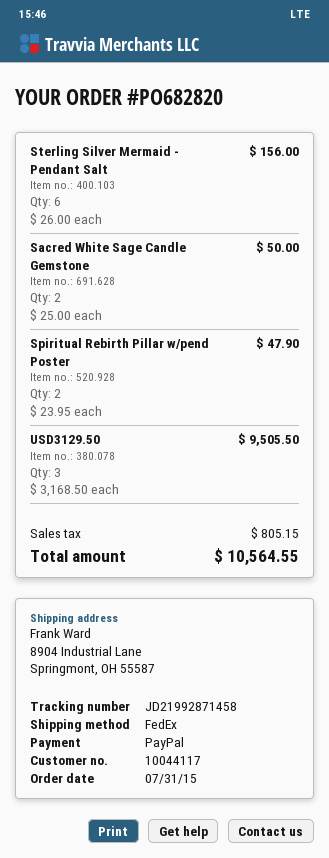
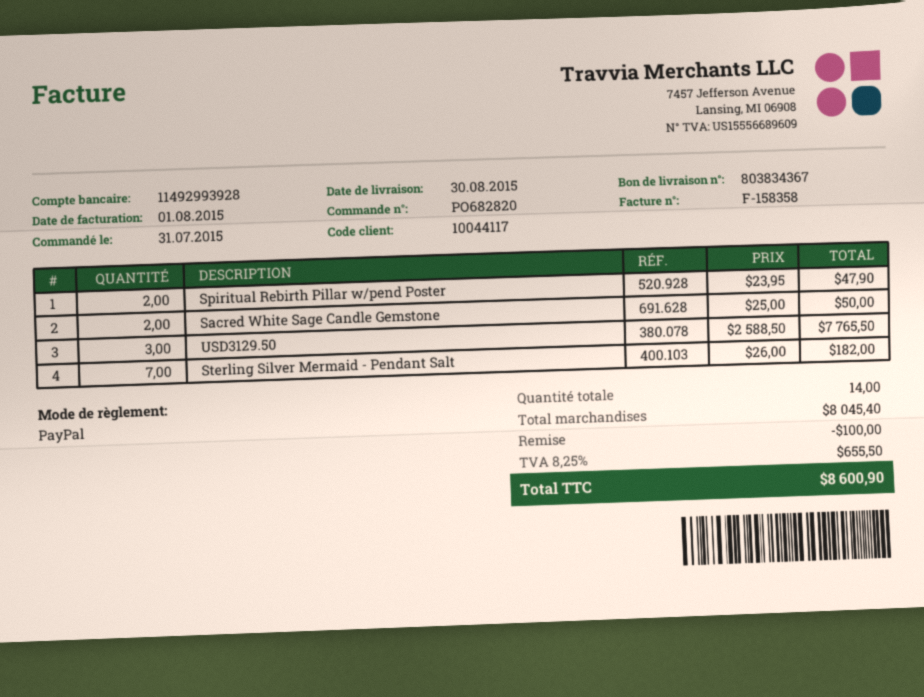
Sterling Silver Mermaid - Pendant Salt: 6 x 26.00 = 156.00 -> 7 x 26.00 = 182.00
USD3129.50: 3 x 3168.50 = 9505.50 -> 3 x 2588.50 = 7765.50
discount: none -> 100.00
tax: 805.15 -> 655.50
total: 10564.55 -> 8600.90

